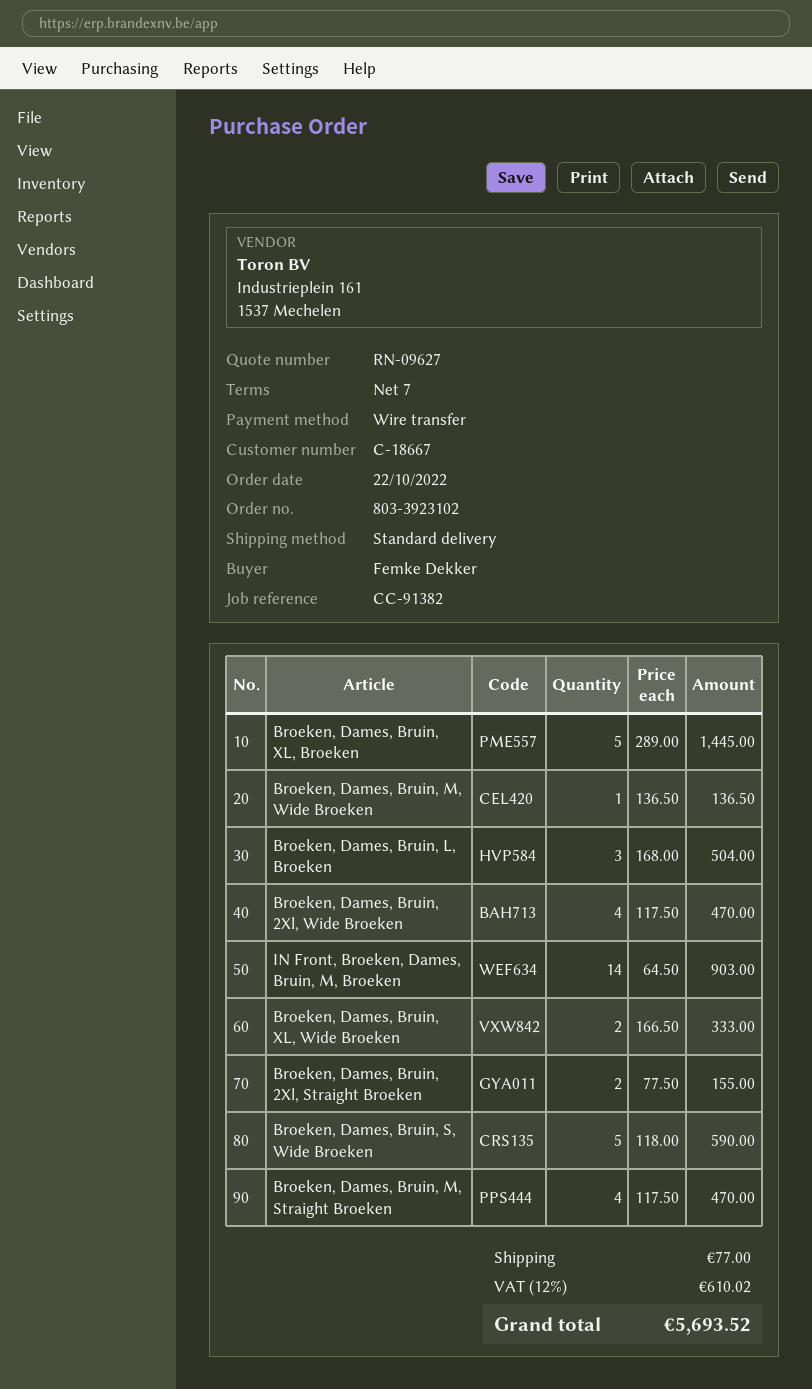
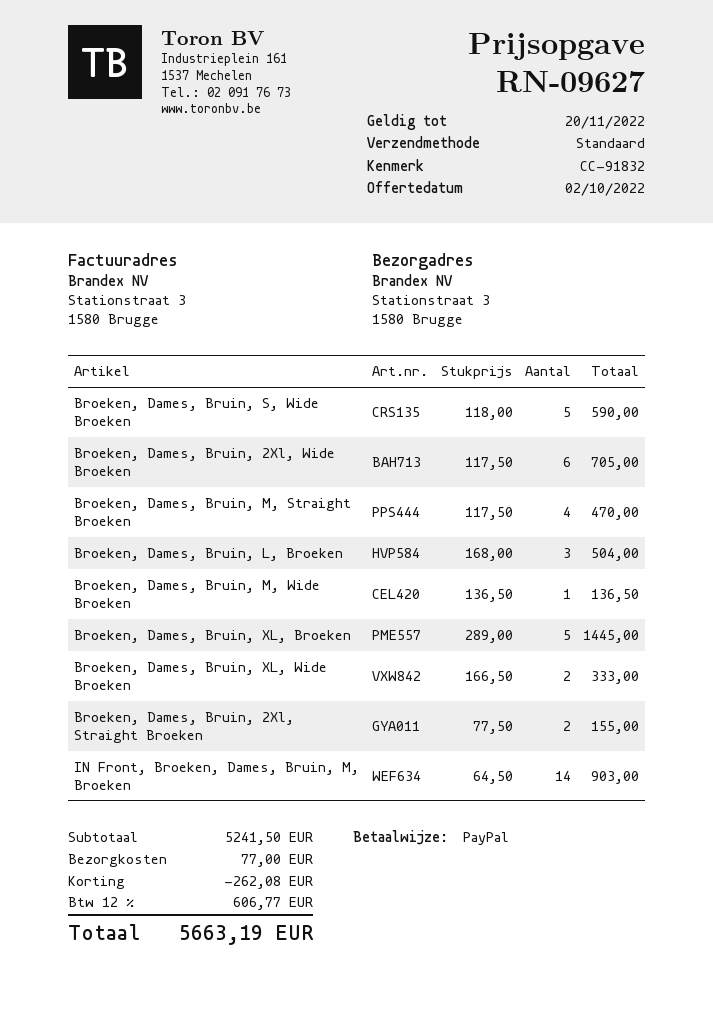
reference: CC-91382 -> CC-91832
payment method: bank transfer -> PayPal
Broeken, Dames, Bruin, 2Xl, Wide Broeken: 4 x 117.50 = 470.00 -> 6 x 117.50 = 705.00
discount: none -> 262.08
tax: 12% = 610.02 -> 12% = 606.77
total: 5693.52 -> 5663.19

